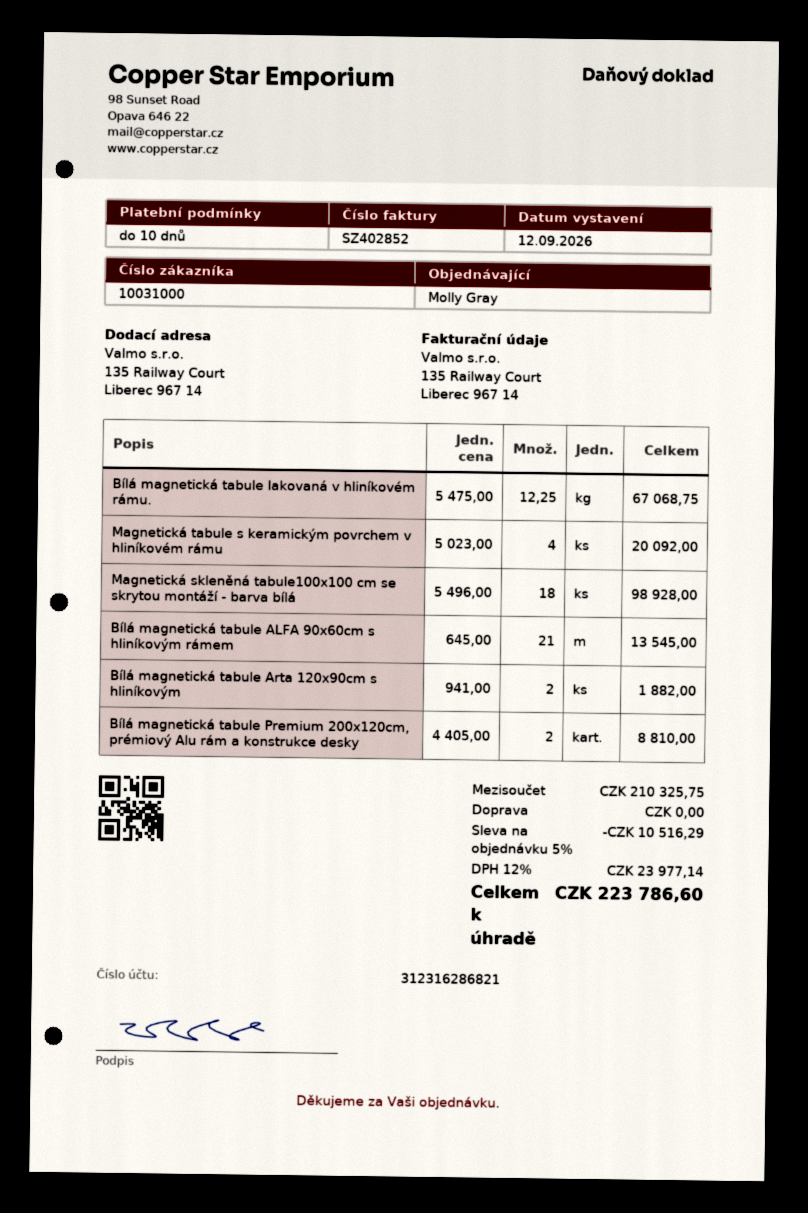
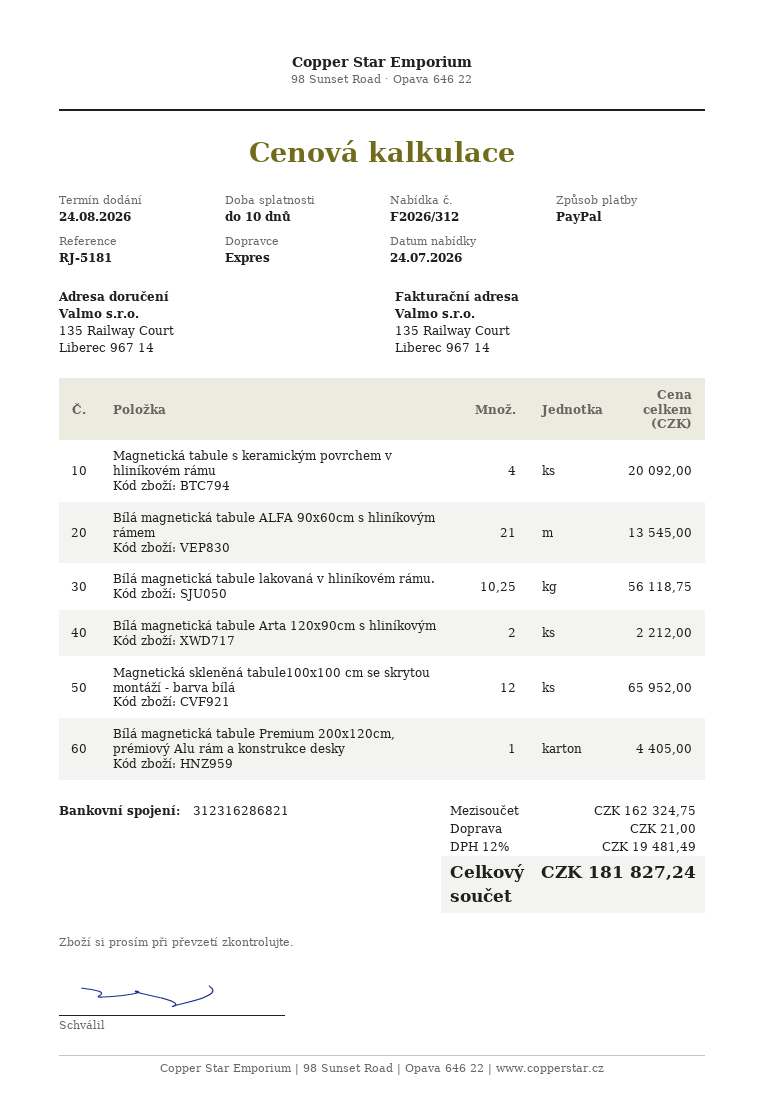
Bílá magnetická tabule lakovaná v hliníkovém rámu.: 12.25 for 67068.75 -> 10.25 for 56118.75
Magnetická skleněná tabule100x100 cm se skrytou montáží - barva bílá: 18 for 98928.00 -> 12 for 65952.00
Bílá magnetická tabule Arta 120x90cm s hliníkovým: 2 for 1882.00 -> 2 for 2212.00
Bílá magnetická tabule Premium 200x120cm, prémiový Alu rám a konstrukce desky: 2 for 8810.00 -> 1 for 4405.00
subtotal: 210325.75 -> 162324.75
discount: 5% = 10516.29 -> none
shipping: 0.00 -> 21.00
tax: 12% = 23977.14 -> 12% = 19481.49
total: 223786.60 -> 181827.24

